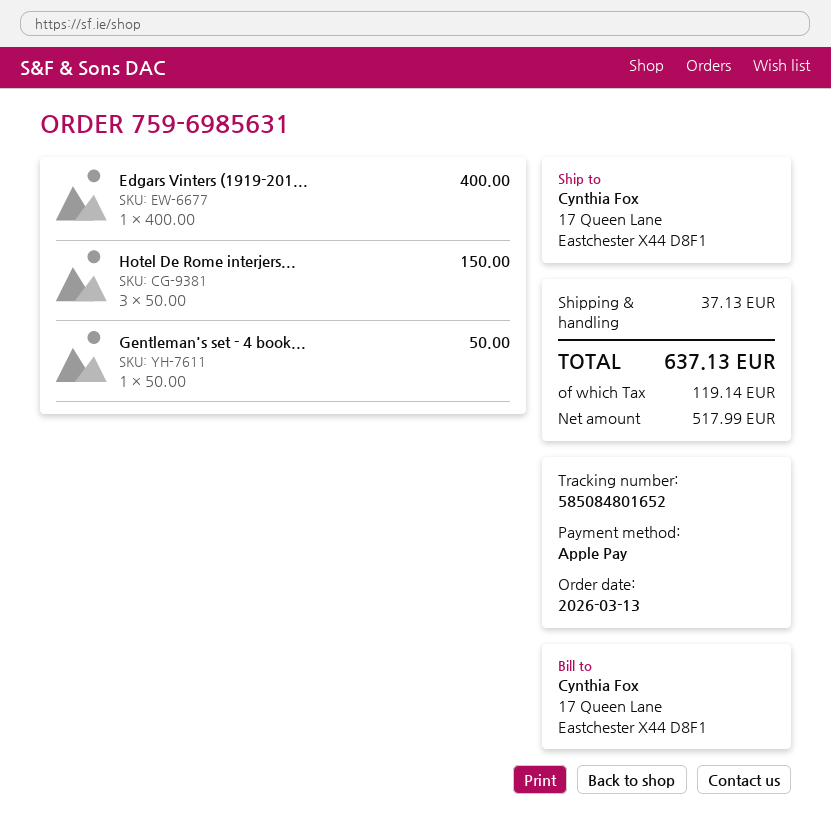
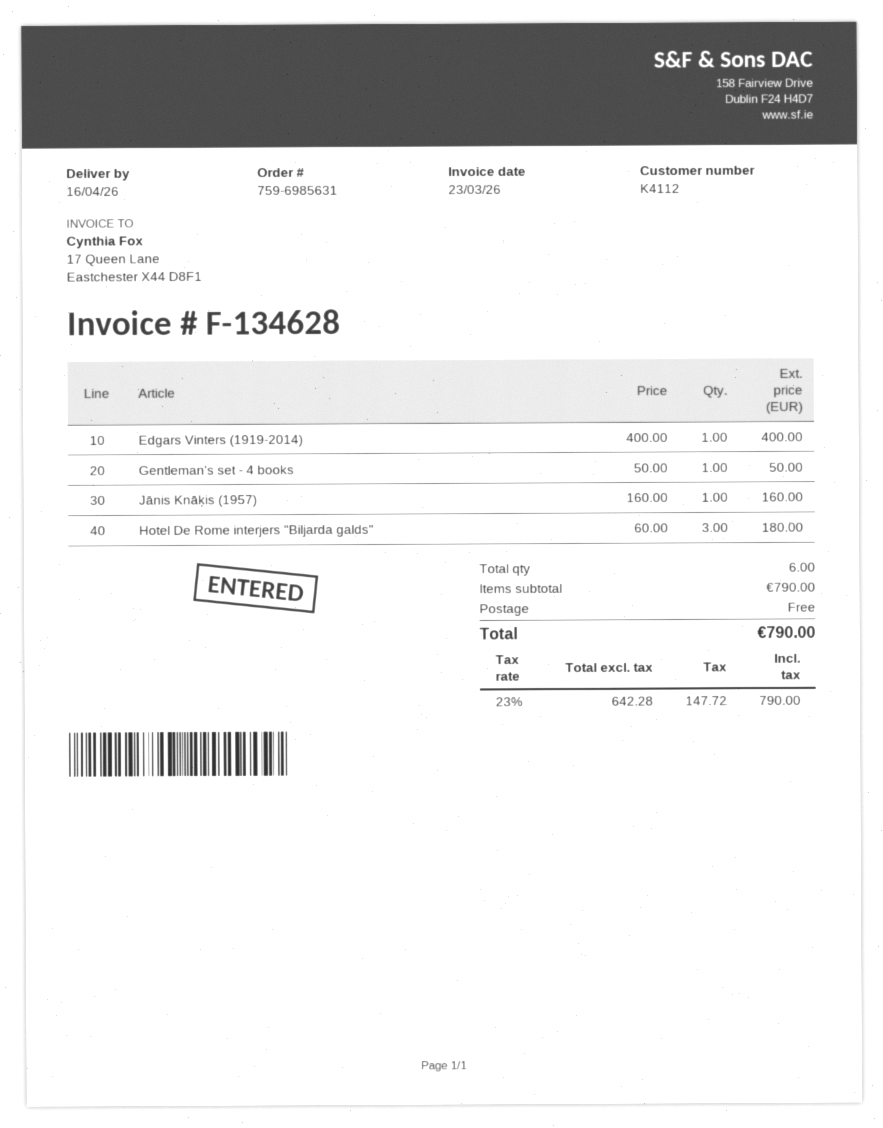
Hotel De Rome interjers...: 3 x 50.00 = 150.00 -> 3 x 60.00 = 180.00
Jānis Knāķis (1957): none -> 1 x 160.00 = 160.00
shipping: 37.13 -> 0.00
net: 517.99 -> 642.28
tax: 119.14 -> 147.72
total: 637.13 -> 790.00

